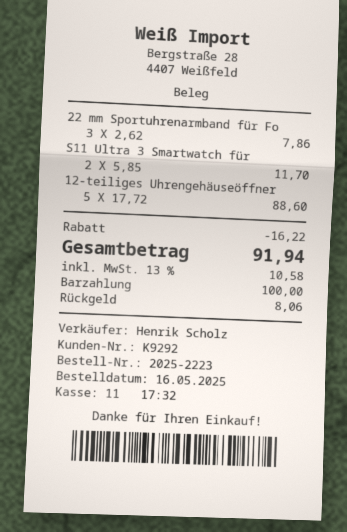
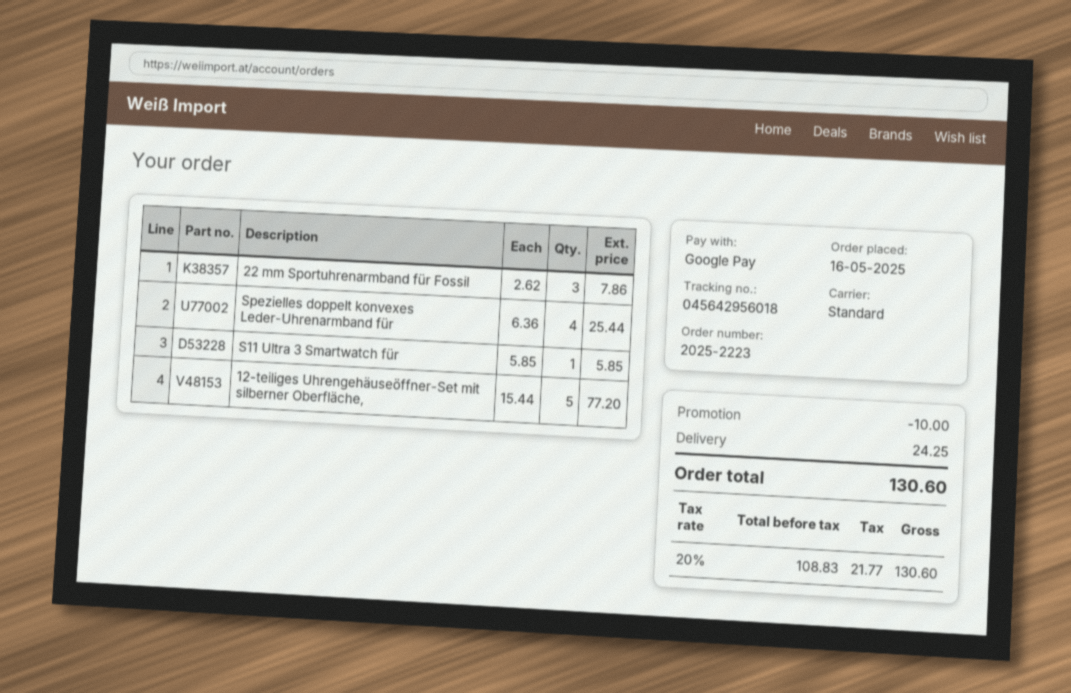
payment method: cash -> Google Pay
S11 Ultra 3 Smartwatch für: 2 x 5.85 = 11.70 -> 1 x 5.85 = 5.85
12-teiliges Uhrengehäuseöffner: 5 x 17.72 = 88.60 -> 5 x 15.44 = 77.20
Spezielles doppelt konvexes Leder-Uhrenarmband für: none -> 4 x 6.36 = 25.44
discount: 16.22 -> 10.00
shipping: none -> 24.25
tax: 13% = 10.58 -> 20% = 21.77
total: 91.94 -> 130.60

